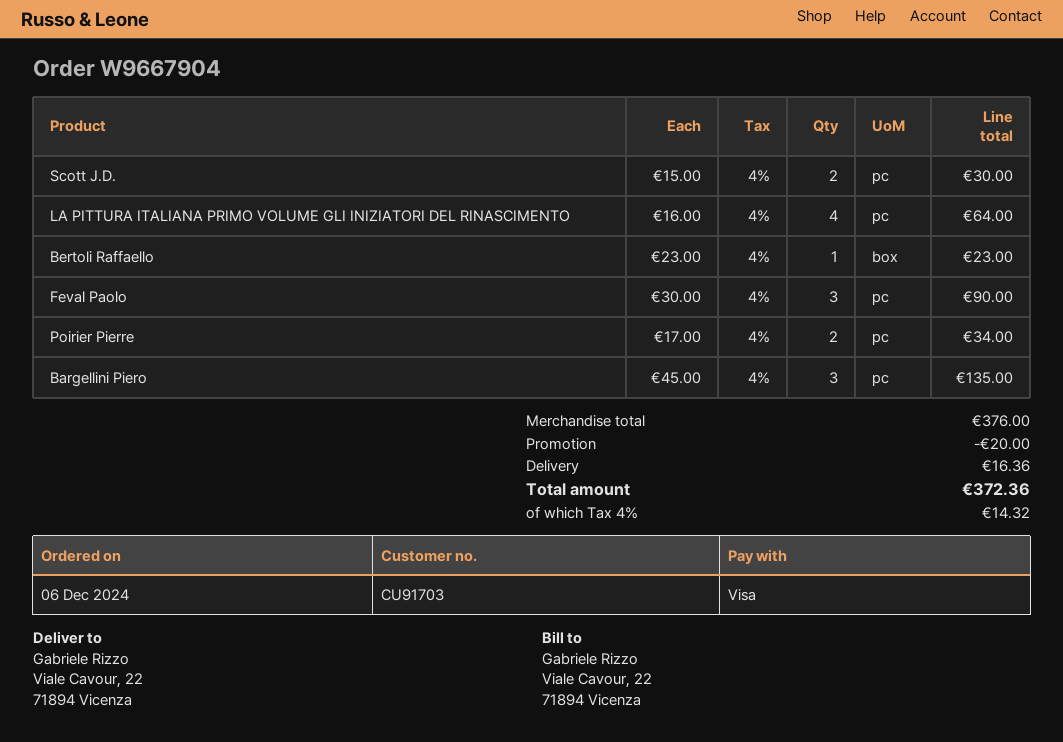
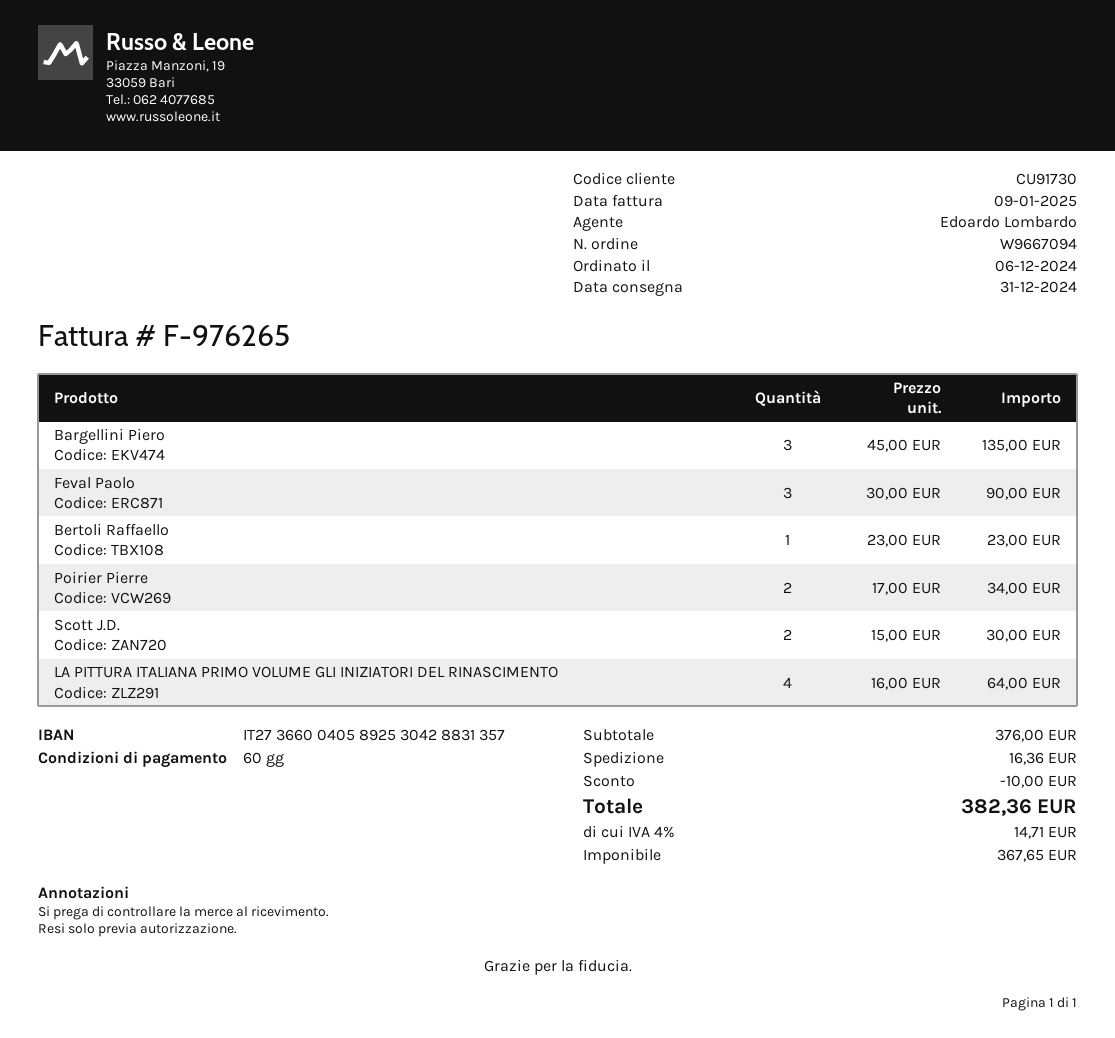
order number: W9667904 -> W9667094
customer number: CU91703 -> CU91730
discount: 20.00 -> 10.00
tax: 4% = 14.32 -> 4% = 14.71
total: 372.36 -> 382.36

